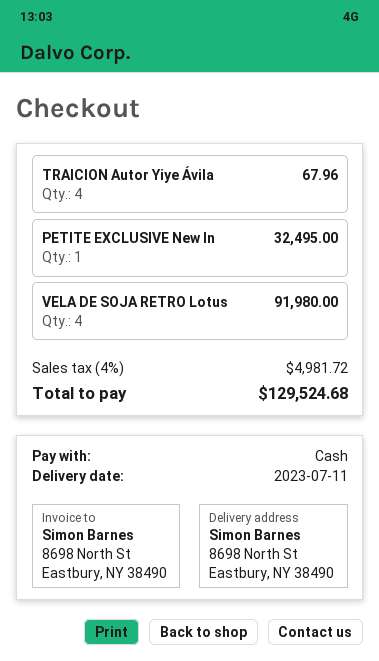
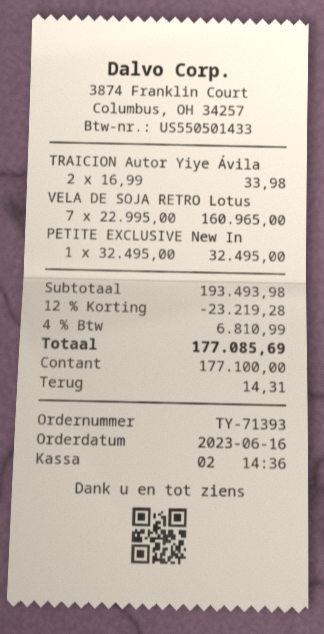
TRAICION Autor Yiye Ávila: 4 for 67.96 -> 2 for 33.98
VELA DE SOJA RETRO Lotus: 4 for 91980.00 -> 7 for 160965.00
discount: none -> 12% = 23219.28
tax: 4% = 4981.72 -> 4% = 6810.99
total: 129524.68 -> 177085.69

